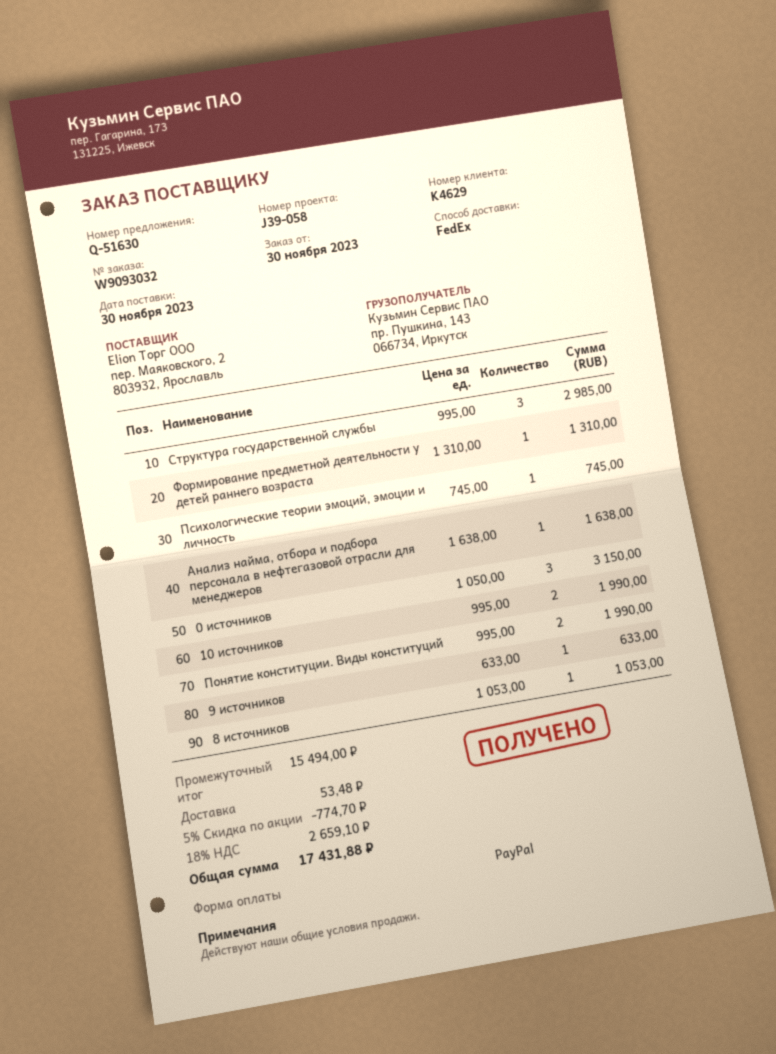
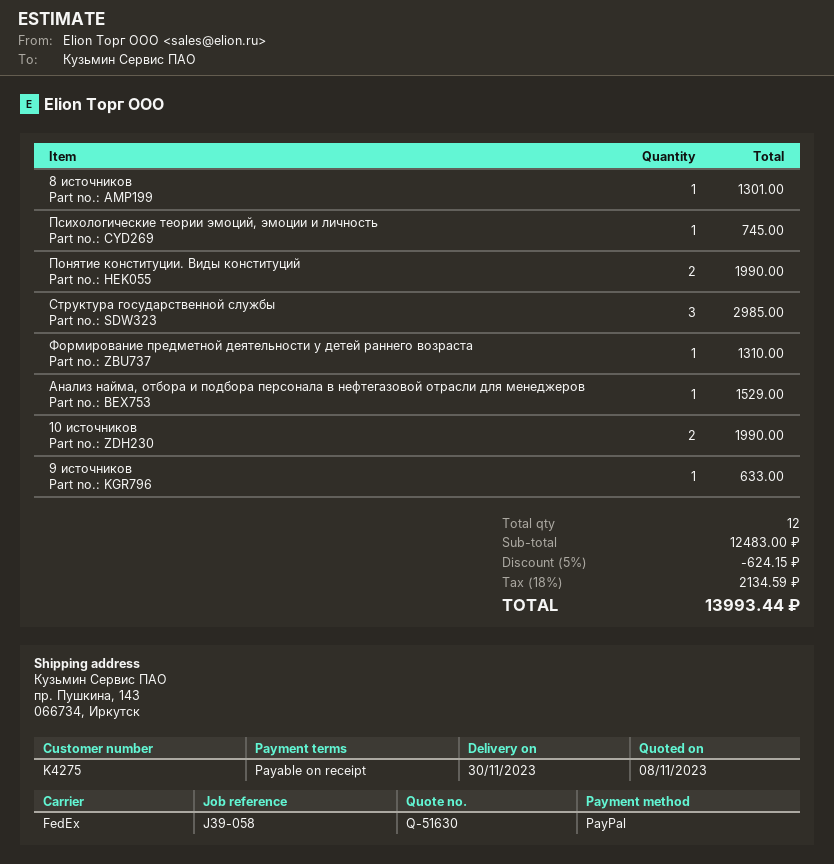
customer number: K4629 -> K4275
Анализ найма, отбора и подбора персонала в нефтегазовой отрасли для менеджеров: 1 for 1638.00 -> 1 for 1529.00
0 источников: 3 for 3150.00 -> none
8 источников: 1 for 1053.00 -> 1 for 1301.00
subtotal: 15494.00 -> 12483.00
discount: 5% = 774.70 -> 5% = 624.15
shipping: 53.48 -> none
tax: 18% = 2659.10 -> 18% = 2134.59
total: 17431.88 -> 13993.44

